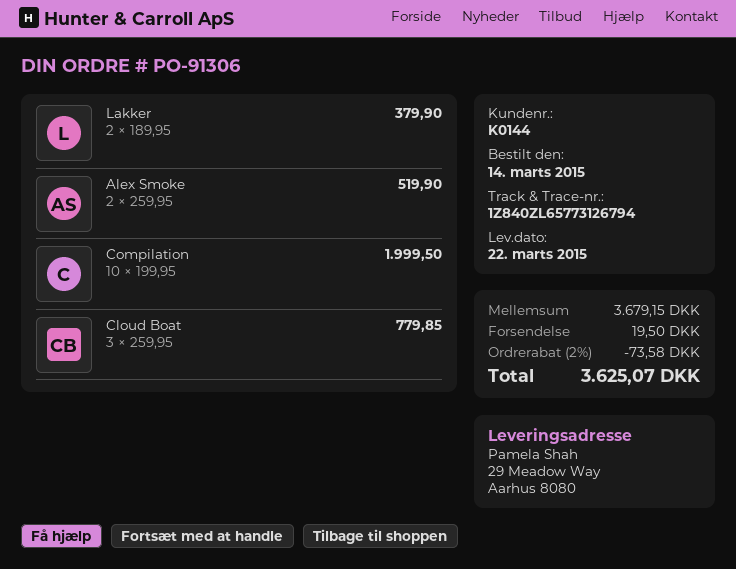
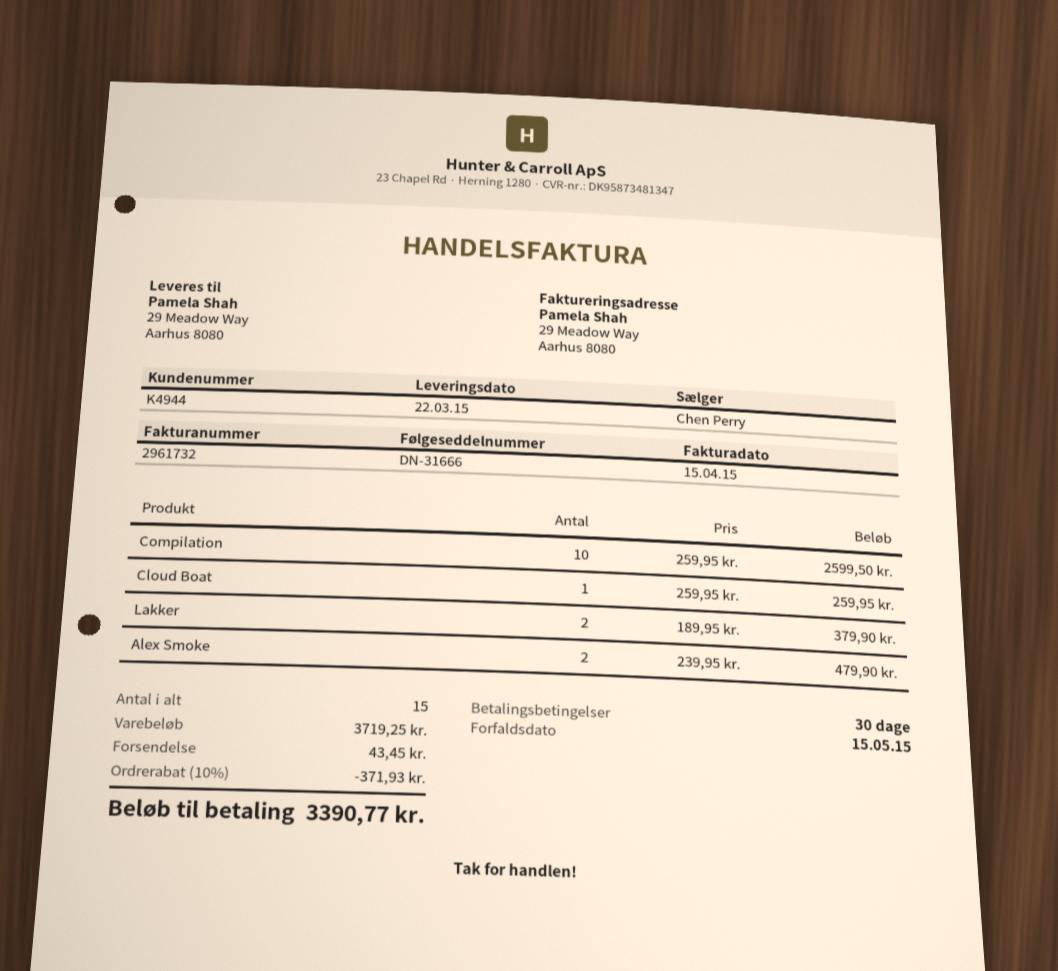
customer number: K0144 -> K4944
Alex Smoke: 2 x 259.95 = 519.90 -> 2 x 239.95 = 479.90
Compilation: 10 x 199.95 = 1999.50 -> 10 x 259.95 = 2599.50
Cloud Boat: 3 x 259.95 = 779.85 -> 1 x 259.95 = 259.95
subtotal: 3679.15 -> 3719.25
discount: 2% = 73.58 -> 10% = 371.93
shipping: 19.50 -> 43.45
total: 3625.07 -> 3390.77

